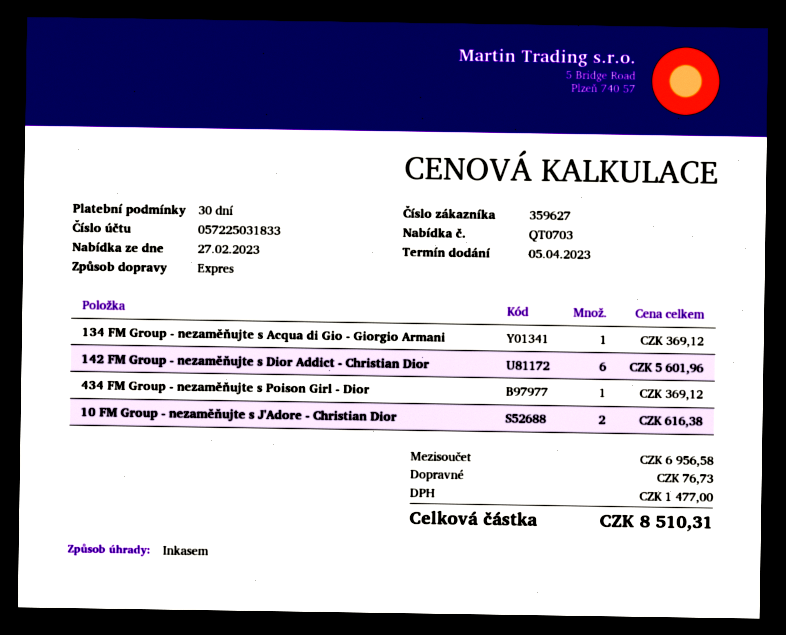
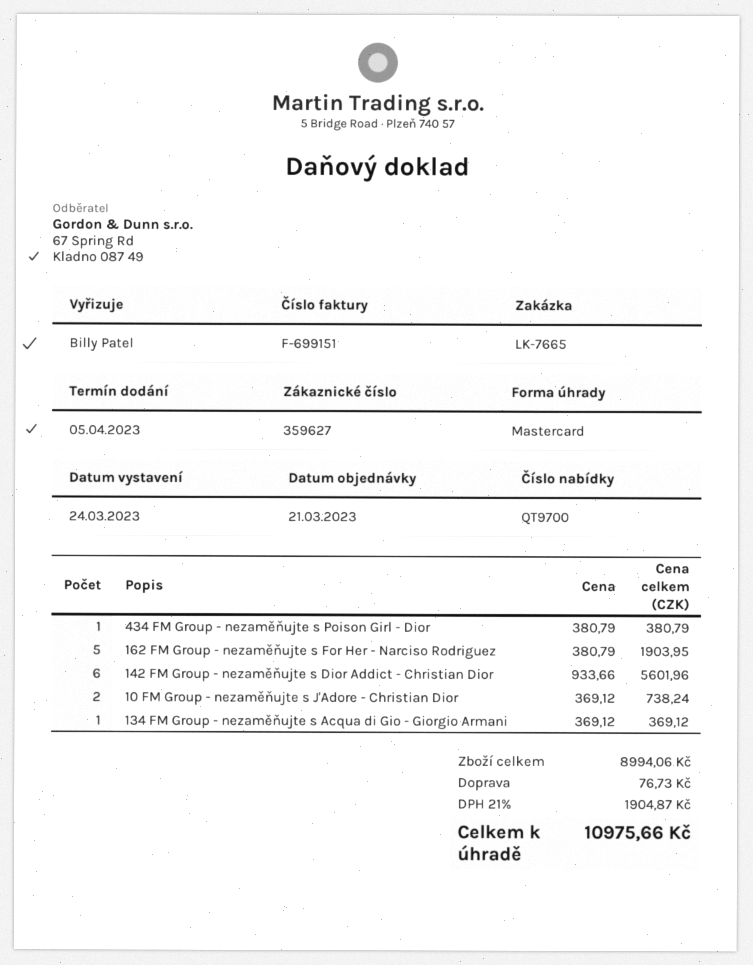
quote number: QT0703 -> QT9700
payment method: direct debit -> Mastercard
434 FM Group - nezaměňujte s Poison Girl - Dior: 1 for 369.12 -> 1 for 380.79
10 FM Group - nezaměňujte s J'Adore - Christian Dior: 2 for 616.38 -> 2 for 738.24
162 FM Group - nezaměňujte s For Her - Narciso Rodriguez: none -> 5 for 1903.95
subtotal: 6956.58 -> 8994.06
tax: 1477.00 -> 1904.87
total: 8510.31 -> 10975.66

